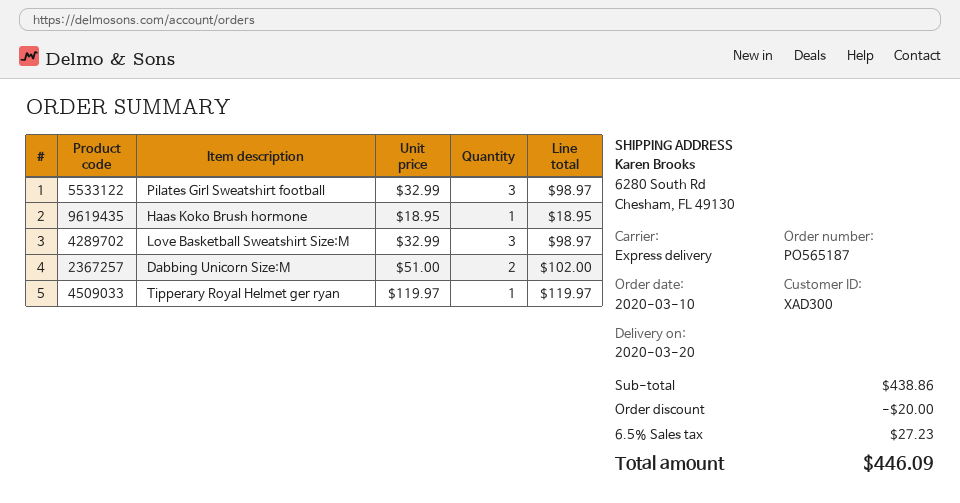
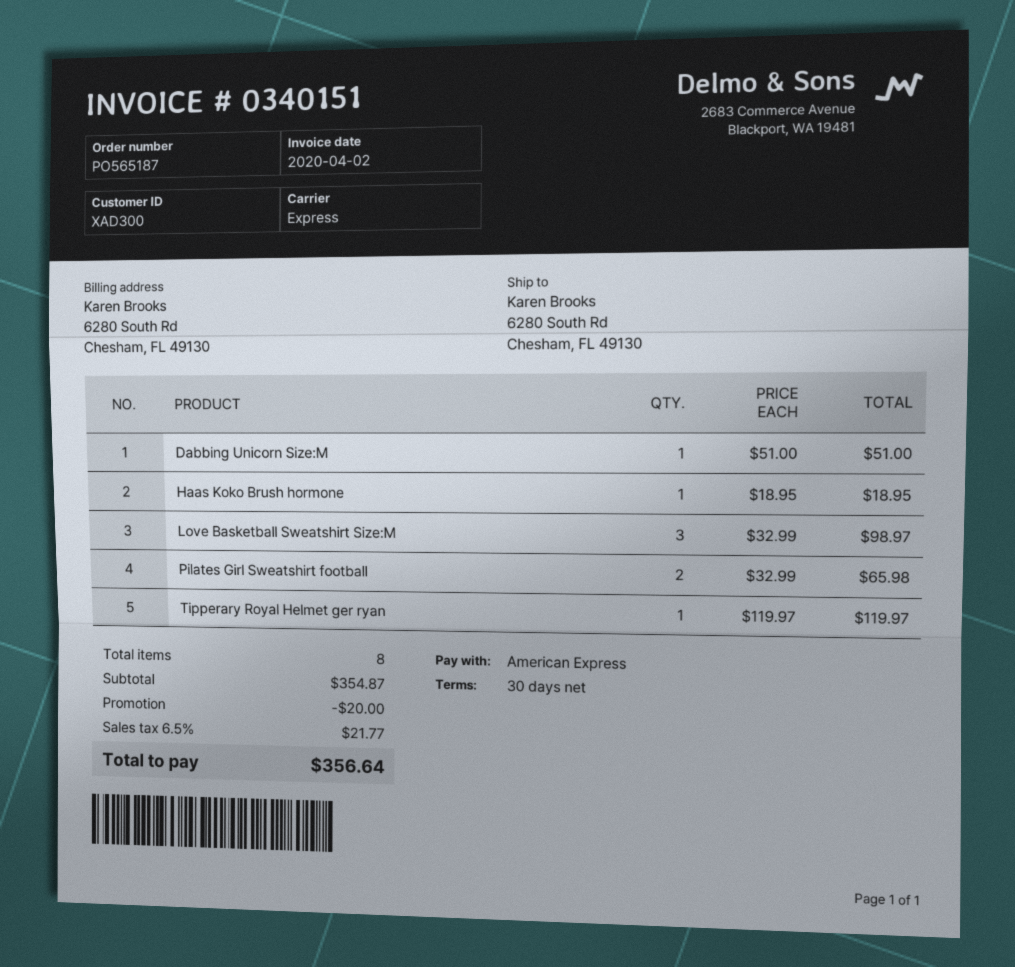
Pilates Girl Sweatshirt football: 3 x 32.99 = 98.97 -> 2 x 32.99 = 65.98
Dabbing Unicorn Size:M: 2 x 51.00 = 102.00 -> 1 x 51.00 = 51.00
subtotal: 438.86 -> 354.87
tax: 6.5% = 27.23 -> 6.5% = 21.77
total: 446.09 -> 356.64

